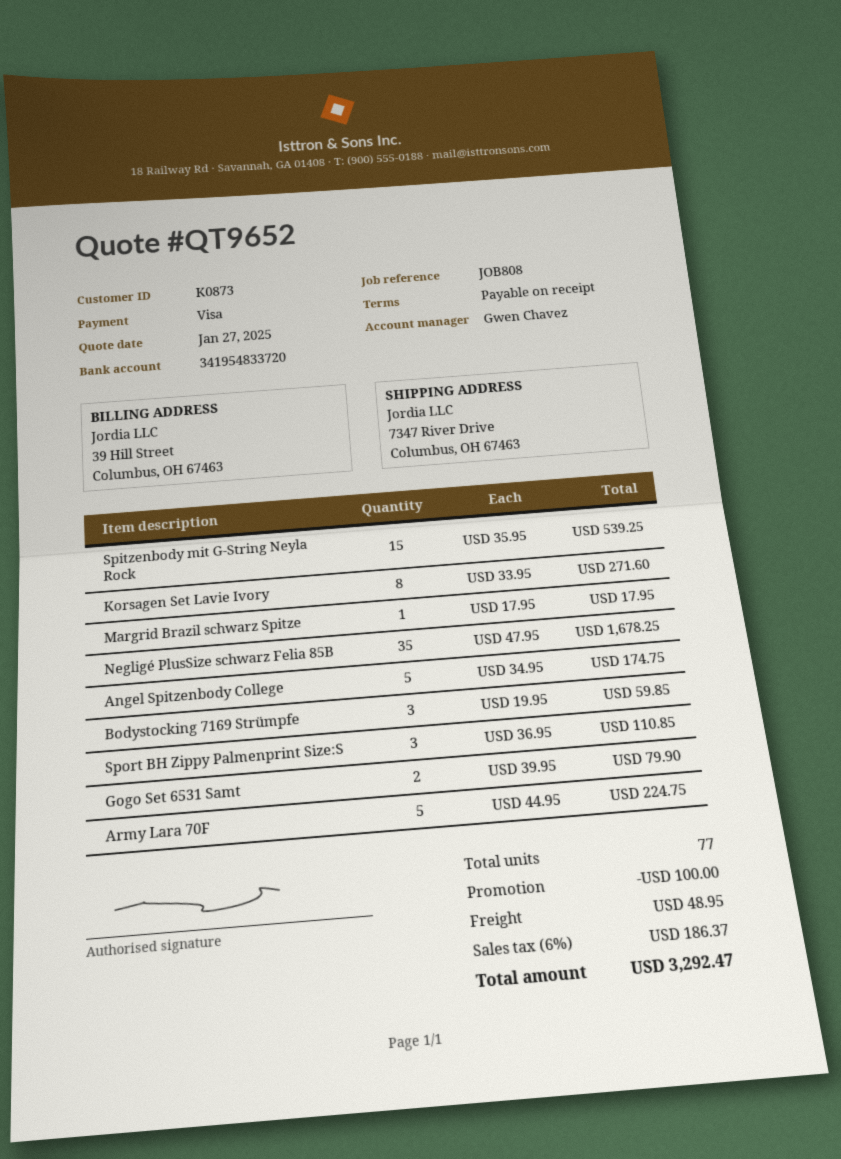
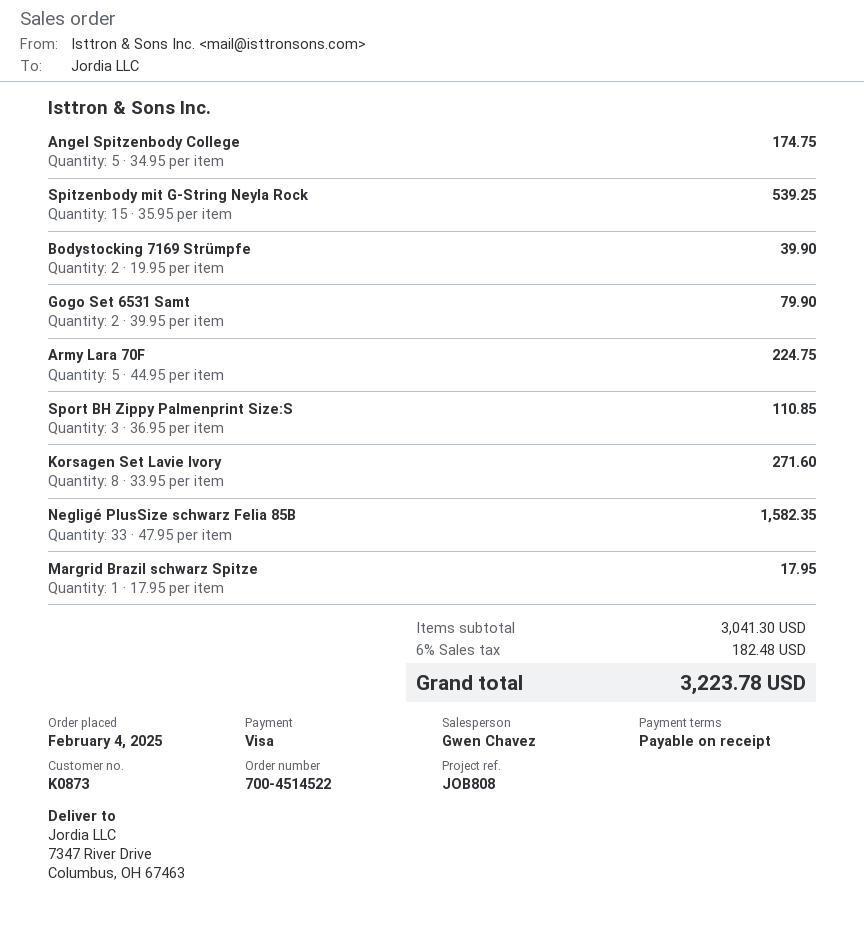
Negligé PlusSize schwarz Felia 85B: 35 x 47.95 = 1678.25 -> 33 x 47.95 = 1582.35
Bodystocking 7169 Strümpfe: 3 x 19.95 = 59.85 -> 2 x 19.95 = 39.90
discount: 100.00 -> none
shipping: 48.95 -> none
tax: 6% = 186.37 -> 6% = 182.48
total: 3292.47 -> 3223.78

